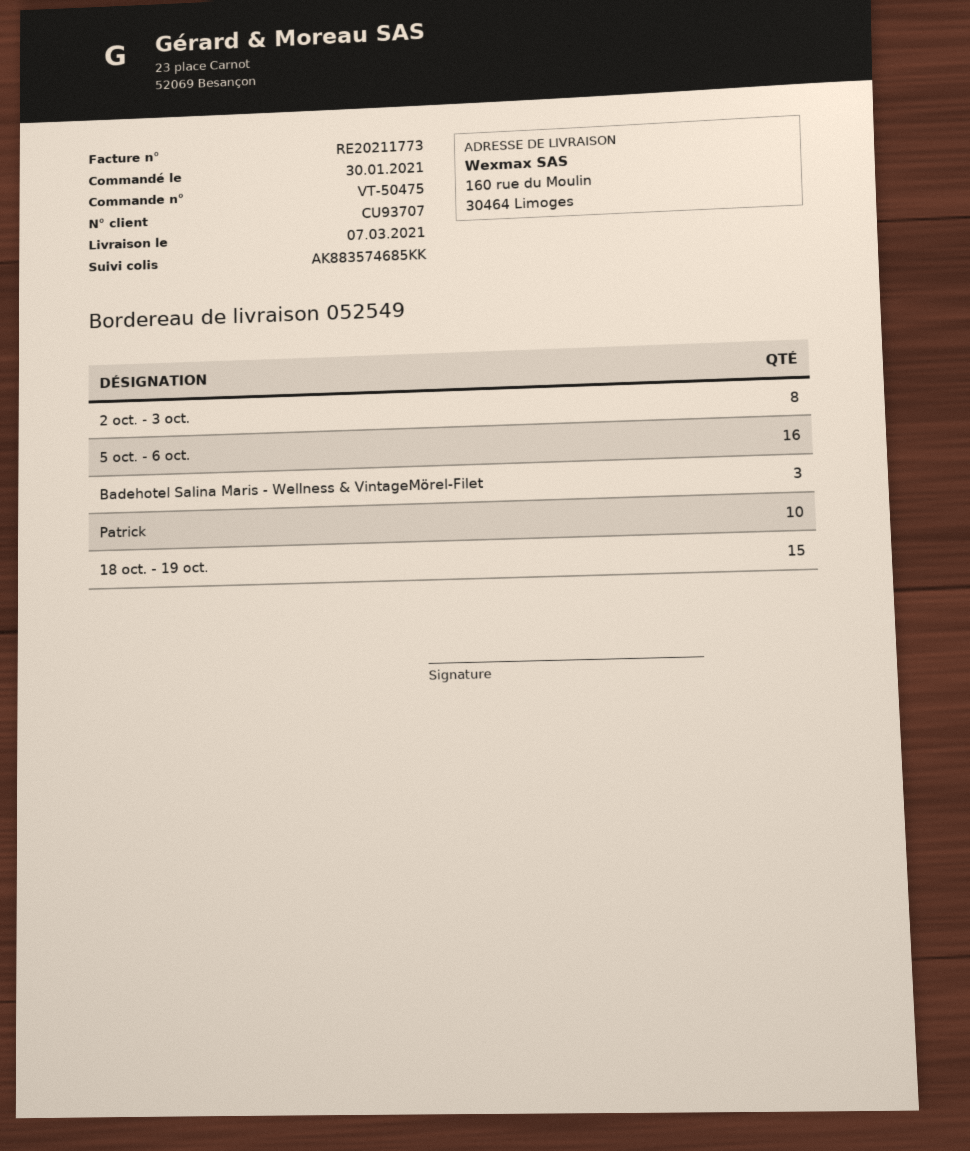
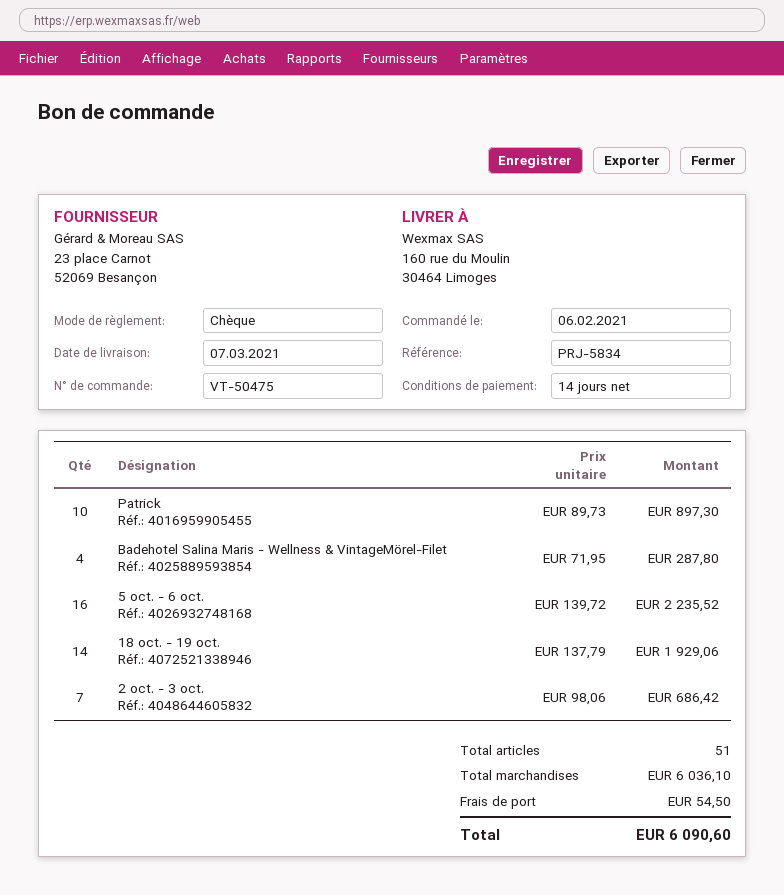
order date: 2021-01-30 -> 2021-02-06
2 oct. - 3 oct.: 8 -> 7
Badehotel Salina Maris - Wellness & VintageMörel-Filet: 3 -> 4
18 oct. - 19 oct.: 15 -> 14

